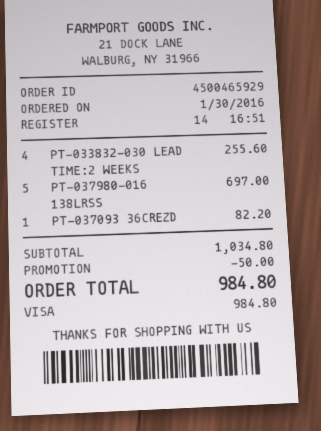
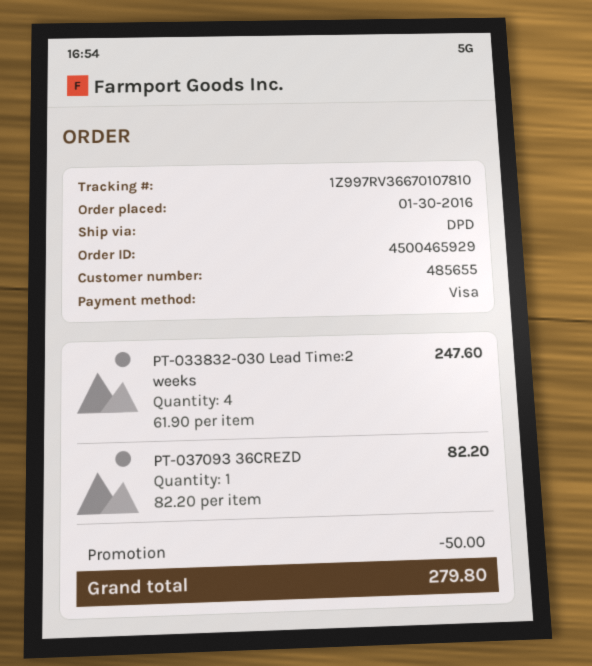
PT-033832-030 LEAD TIME:2 WEEKS: 4 for 255.60 -> 4 for 247.60
PT-037980-016 138LRSS: 5 for 697.00 -> none
total: 984.80 -> 279.80

